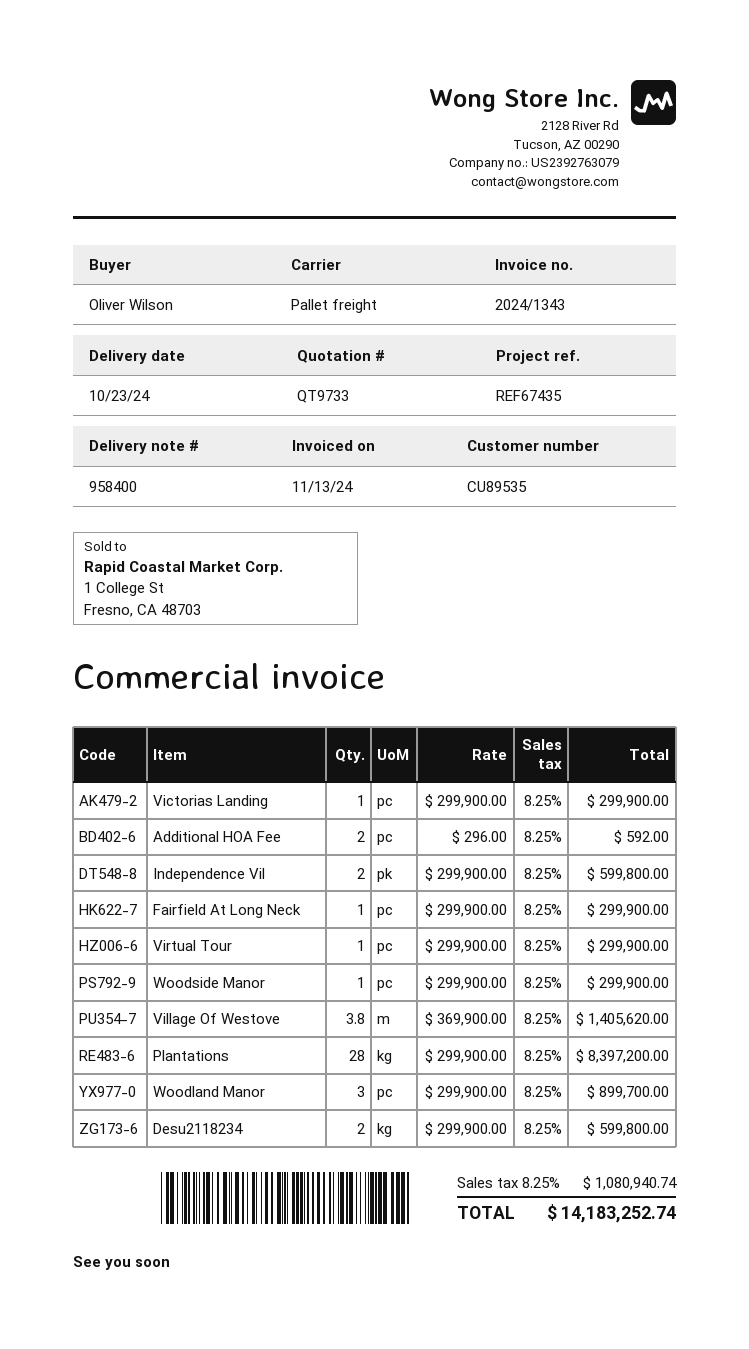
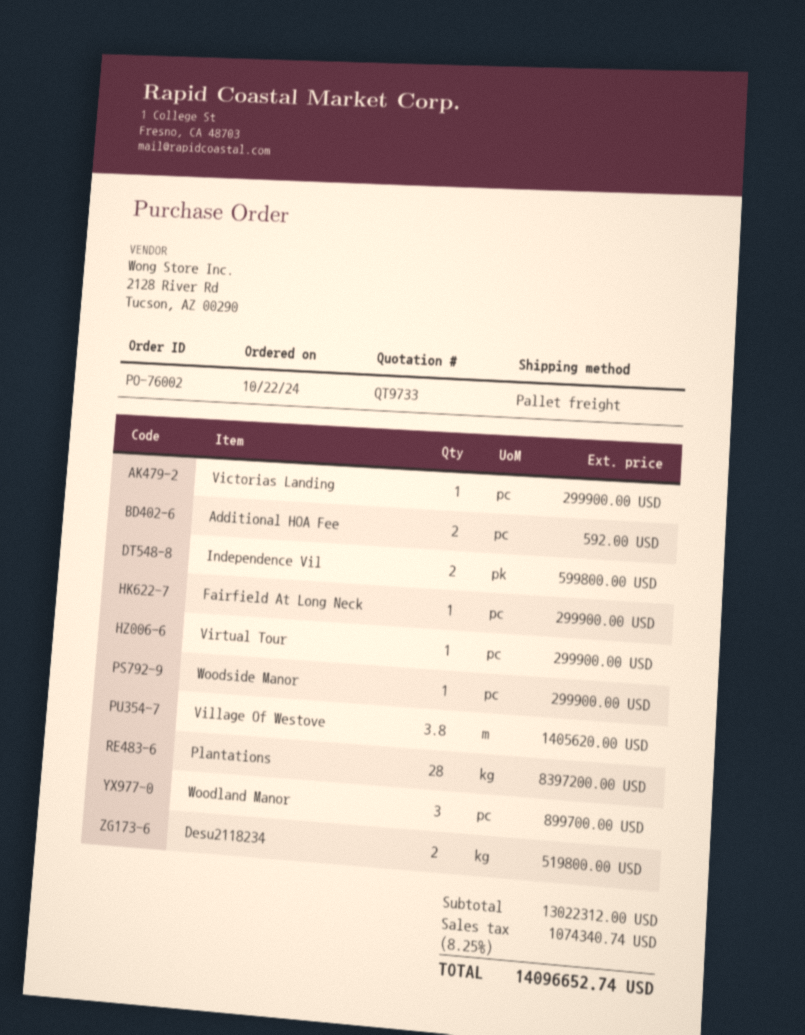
Desu2118234: 2 for 599800.00 -> 2 for 519800.00
tax: 8.25% = 1080940.74 -> 8.25% = 1074340.74
total: 14183252.74 -> 14096652.74

